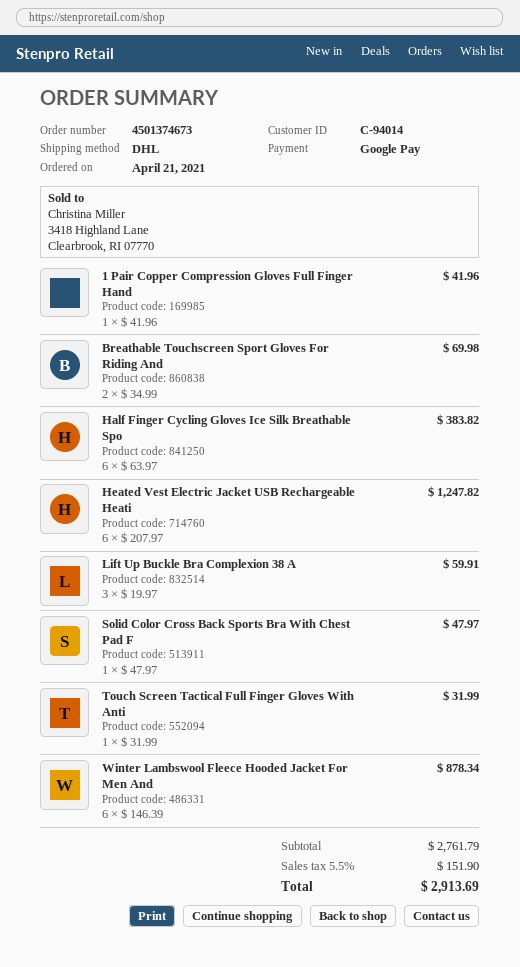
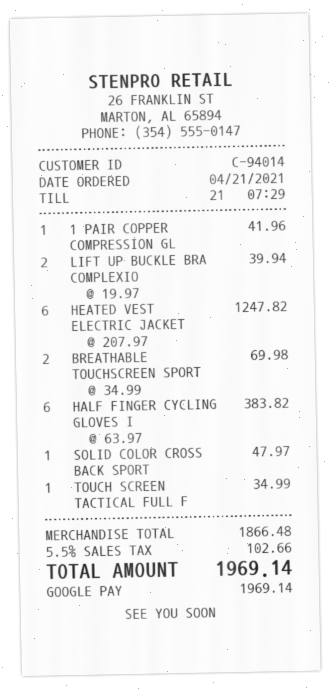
Lift Up Buckle Bra Complexion 38 A: 3 x 19.97 = 59.91 -> 2 x 19.97 = 39.94
Touch Screen Tactical Full Finger Gloves With Anti: 1 x 31.99 = 31.99 -> 1 x 34.99 = 34.99
Winter Lambswool Fleece Hooded Jacket For Men And: 6 x 146.39 = 878.34 -> none
subtotal: 2761.79 -> 1866.48
tax: 5.5% = 151.90 -> 5.5% = 102.66
total: 2913.69 -> 1969.14

